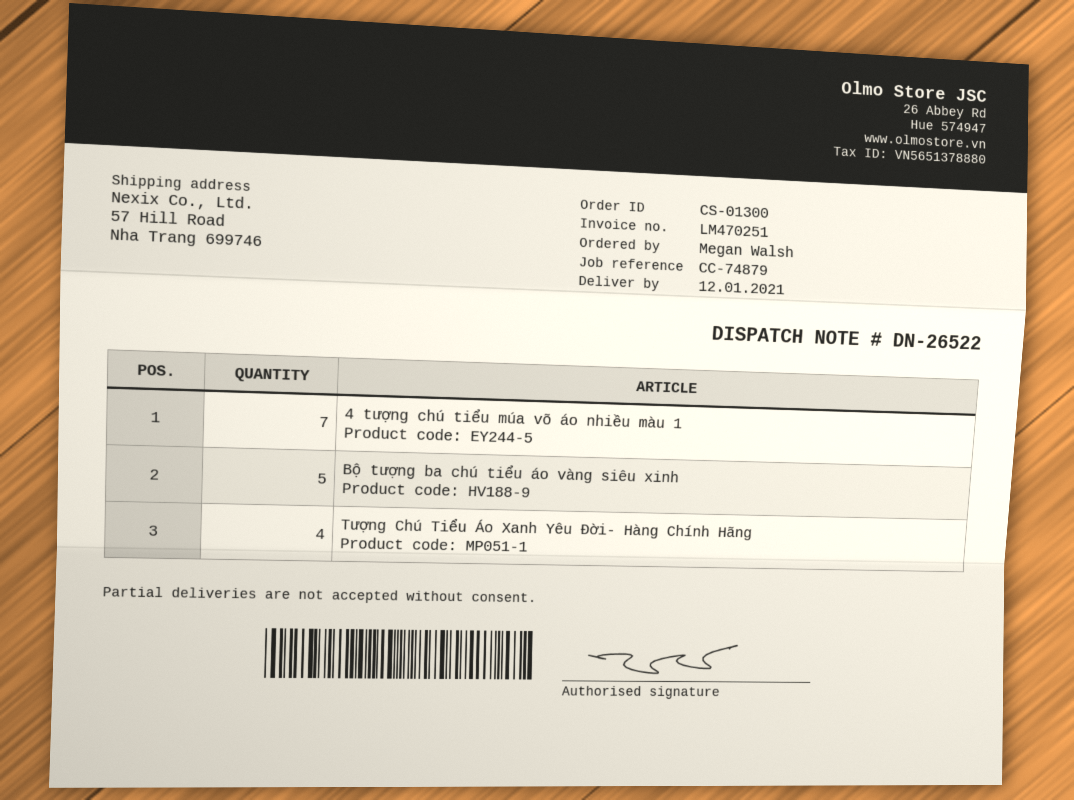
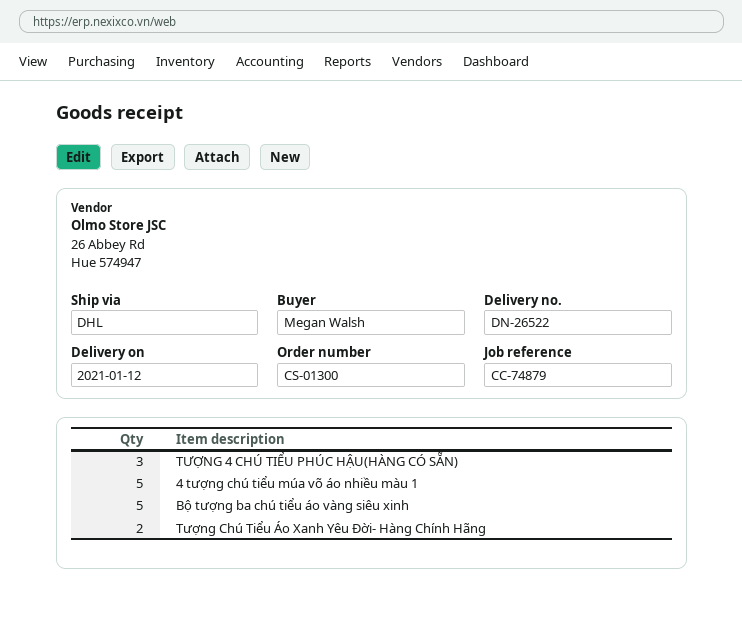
4 tượng chú tiểu múa võ áo nhiều màu 1: 7 -> 5
Tượng Chú Tiểu Áo Xanh Yêu Đời- Hàng Chính Hãng: 4 -> 2
TƯỢNG 4 CHÚ TIỂU PHÚC HẬU(HÀNG CÓ SẴN): none -> 3

